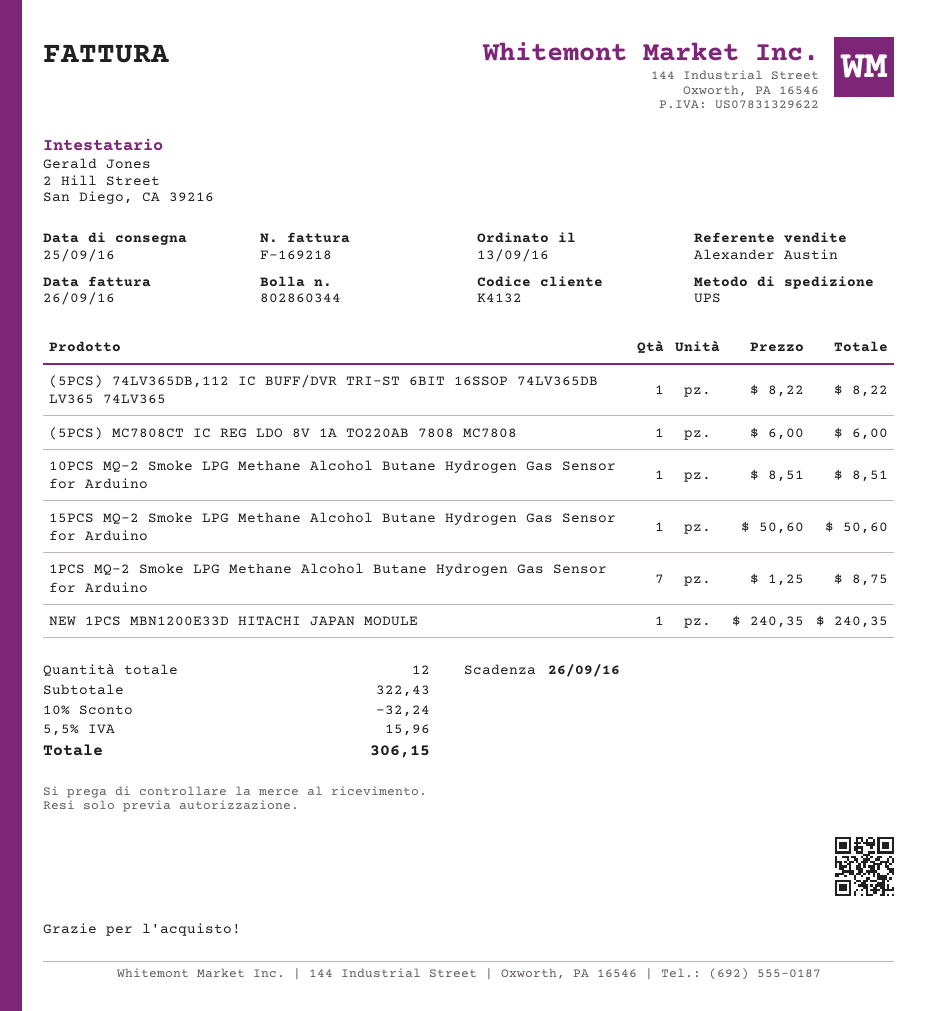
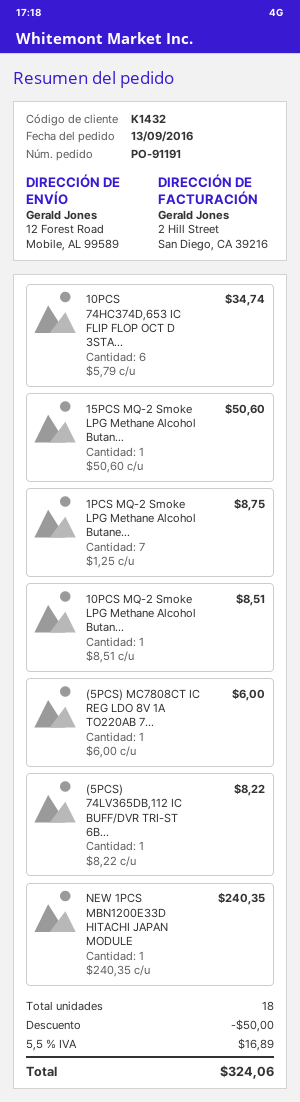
customer number: K4132 -> K1432
10PCS 74HC374D,653 IC FLIP FLOP OCT D 3STA...: none -> 6 x 5.79 = 34.74
total quantity: 12 -> 18
discount: 32.24 -> 50.00
tax: 5.5% = 15.96 -> 5.5% = 16.89
total: 306.15 -> 324.06

